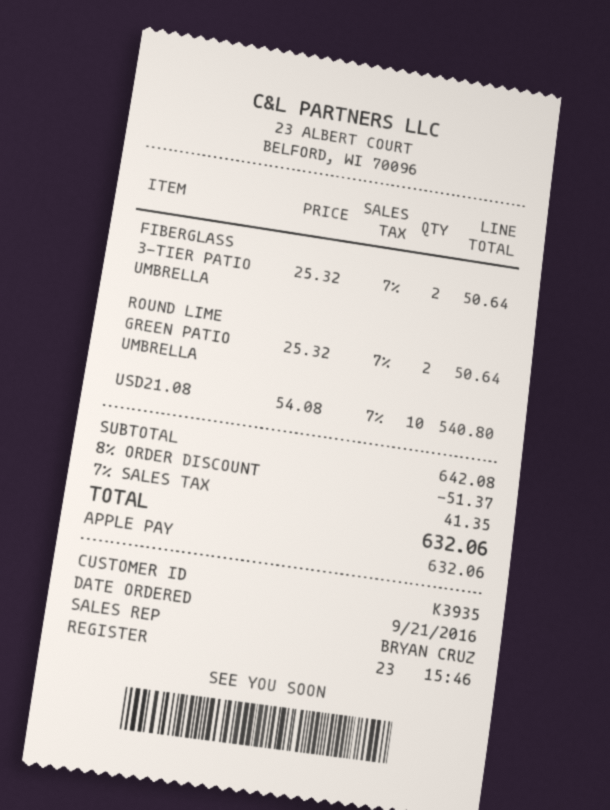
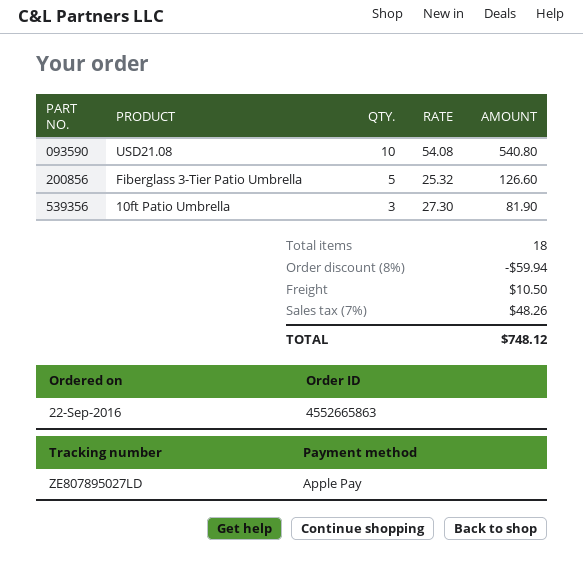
order date: 2016-09-21 -> 2016-09-22
FIBERGLASS 3-TIER PATIO UMBRELLA: 2 x 25.32 = 50.64 -> 5 x 25.32 = 126.60
ROUND LIME GREEN PATIO UMBRELLA: 2 x 25.32 = 50.64 -> none
10ft Patio Umbrella: none -> 3 x 27.30 = 81.90
discount: 8% = 51.37 -> 8% = 59.94
shipping: none -> 10.50
tax: 7% = 41.35 -> 7% = 48.26
total: 632.06 -> 748.12

